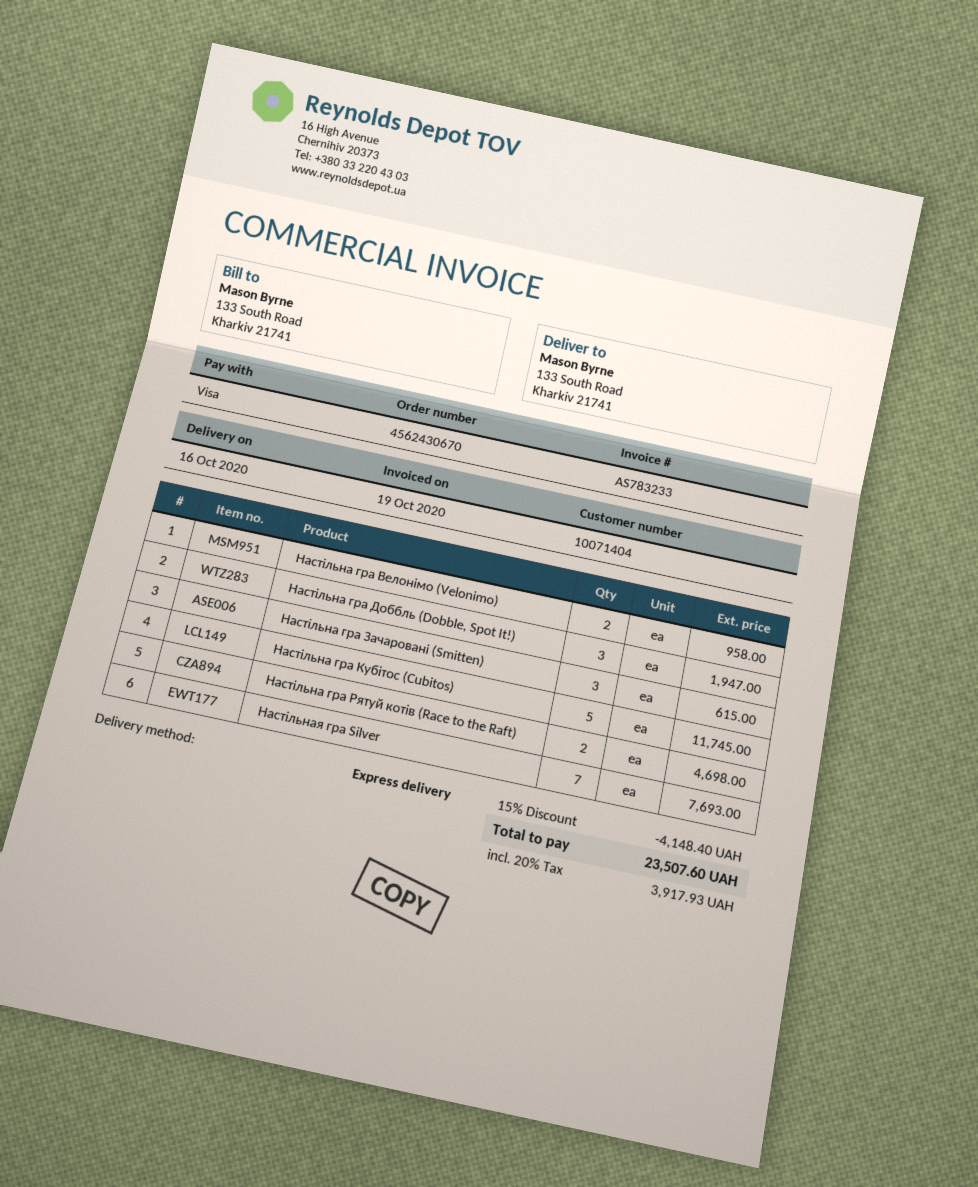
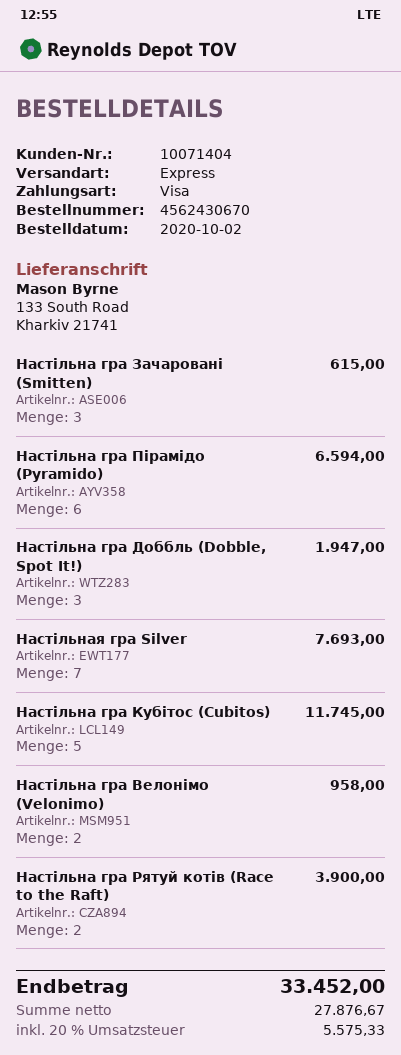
Настільна гра Рятуй котів (Race to the Raft): 2 for 4698.00 -> 2 for 3900.00
Настільна гра Пірамідо (Pyramido): none -> 6 for 6594.00
discount: 15% = 4148.40 -> none
tax: 20% = 3917.93 -> 20% = 5575.33
total: 23507.60 -> 33452.00

